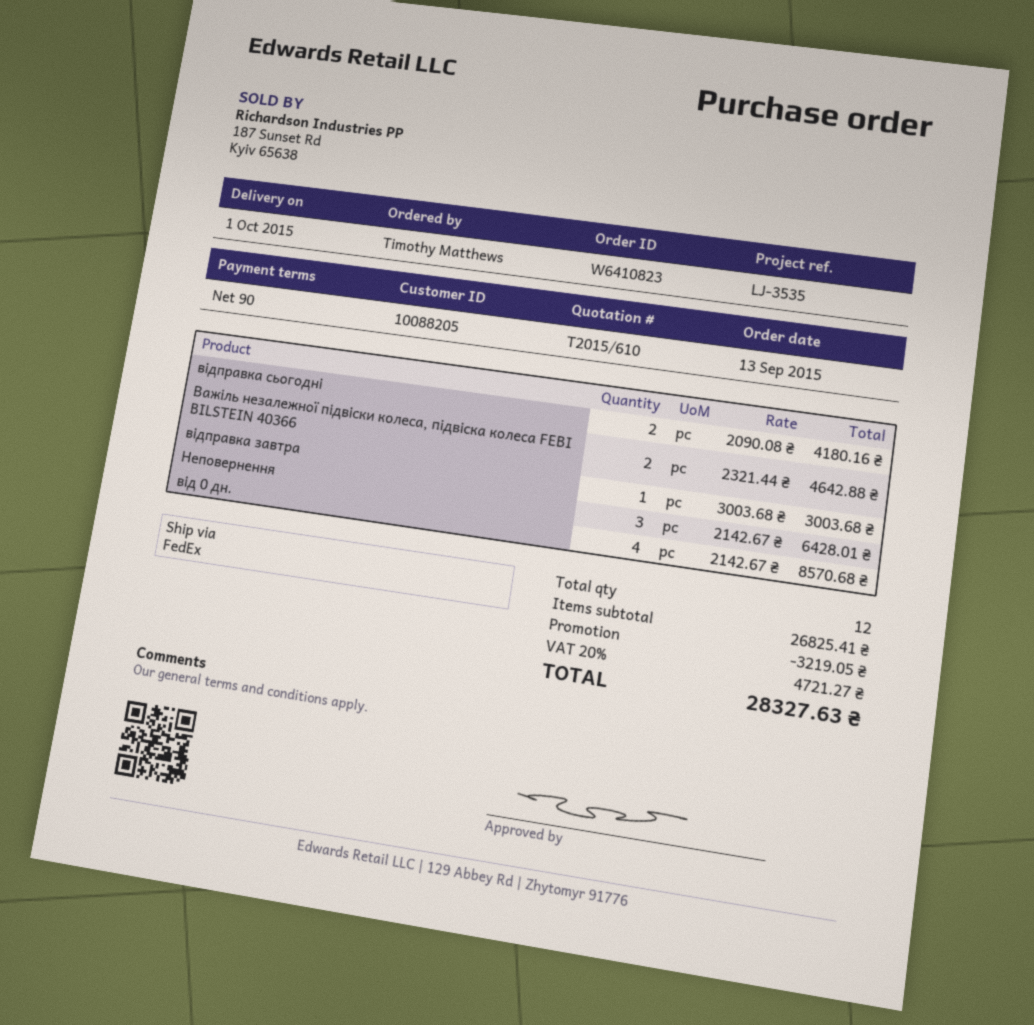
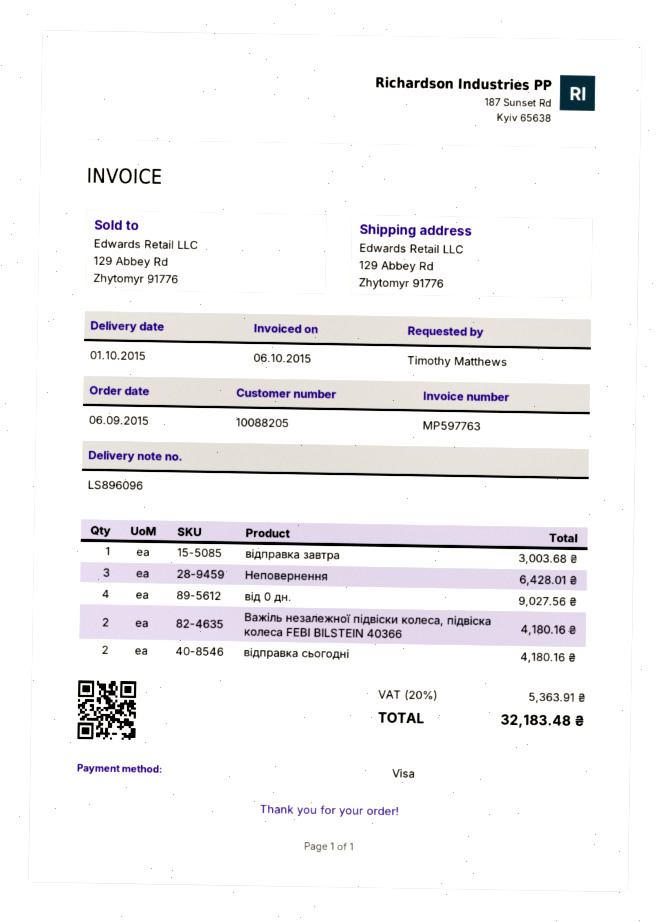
order date: 2015-09-13 -> 2015-09-06
Важіль незалежної підвіски колеса, підвіска колеса FEBI BILSTEIN 40366: 2 for 4642.88 -> 2 for 4180.16
від 0 дн.: 4 for 8570.68 -> 4 for 9027.56
discount: 3219.05 -> none
tax: 20% = 4721.27 -> 20% = 5363.91
total: 28327.63 -> 32183.48

